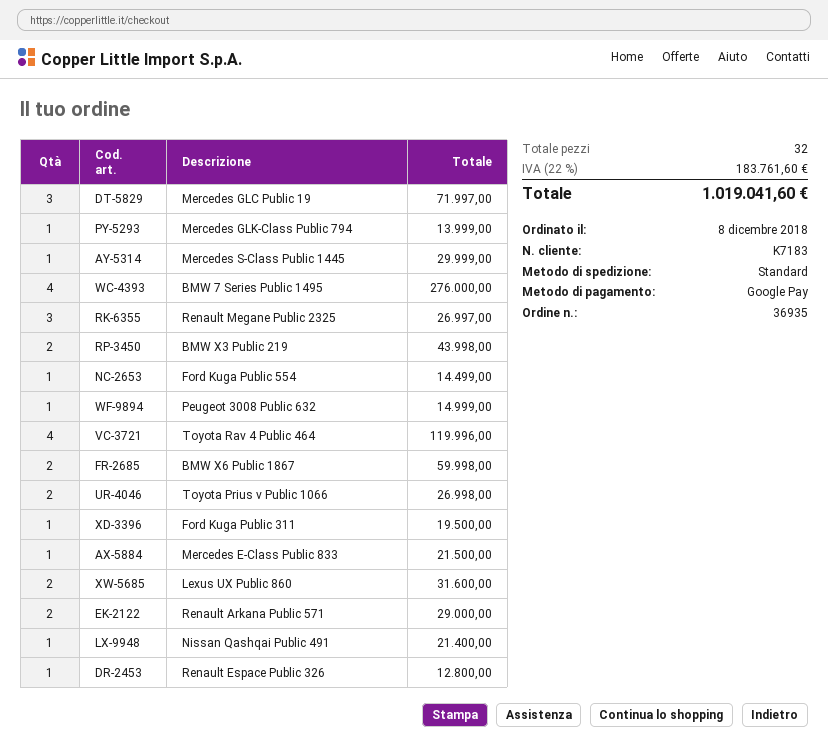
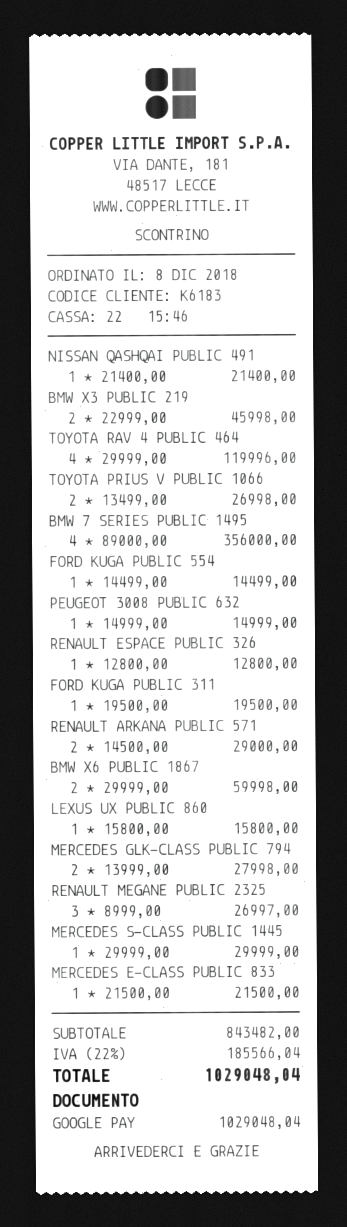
customer number: K7183 -> K6183
Mercedes GLC Public 19: 3 for 71997.00 -> none
Mercedes GLK-Class Public 794: 1 for 13999.00 -> 2 for 27998.00
BMW 7 Series Public 1495: 4 for 276000.00 -> 4 for 356000.00
BMW X3 Public 219: 2 for 43998.00 -> 2 for 45998.00
Lexus UX Public 860: 2 for 31600.00 -> 1 for 15800.00
tax: 22% = 183761.60 -> 22% = 185566.04
total: 1019041.60 -> 1029048.04

